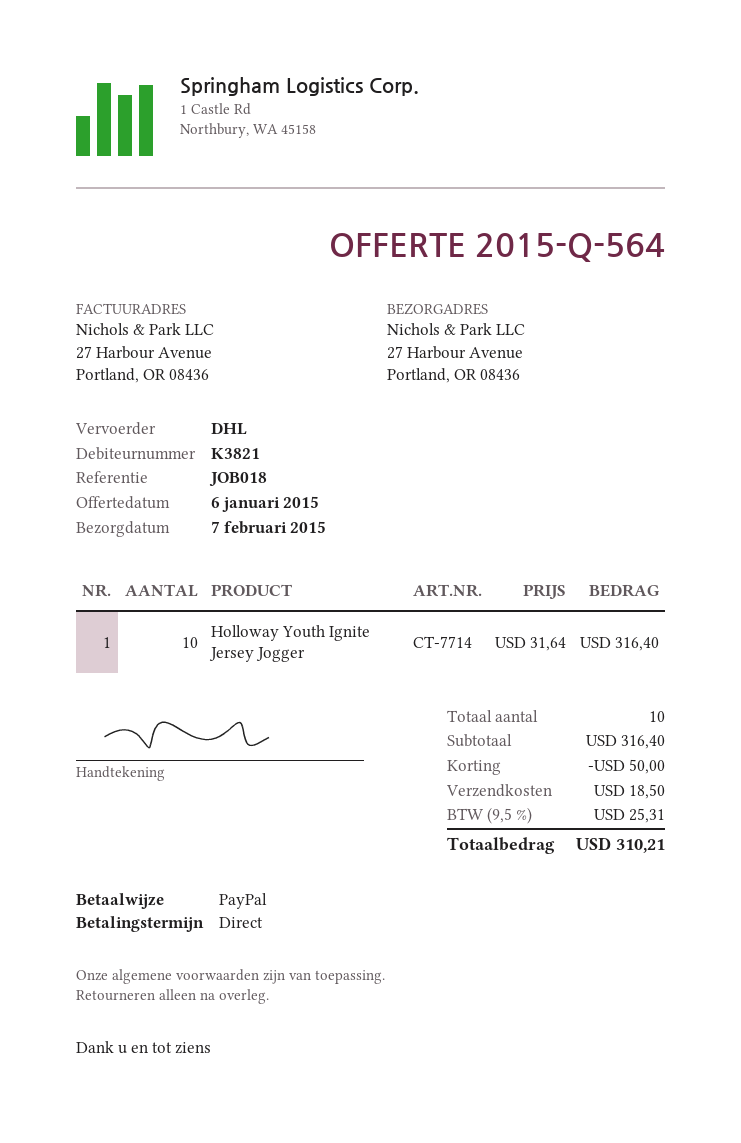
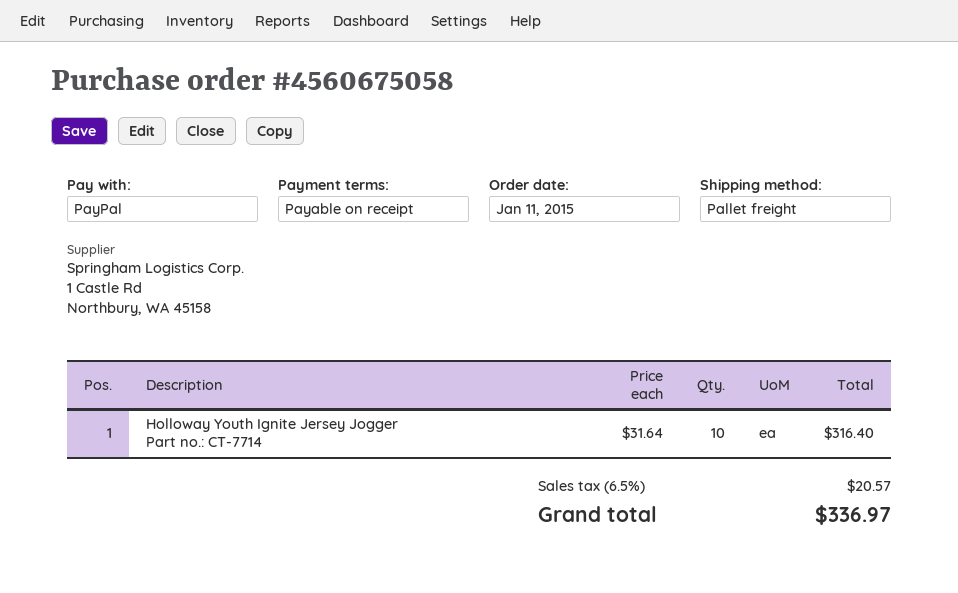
shipping method: DHL -> pallet freight
discount: 50.00 -> none
shipping: 18.50 -> none
tax: 9.5% = 25.31 -> 6.5% = 20.57
total: 310.21 -> 336.97

